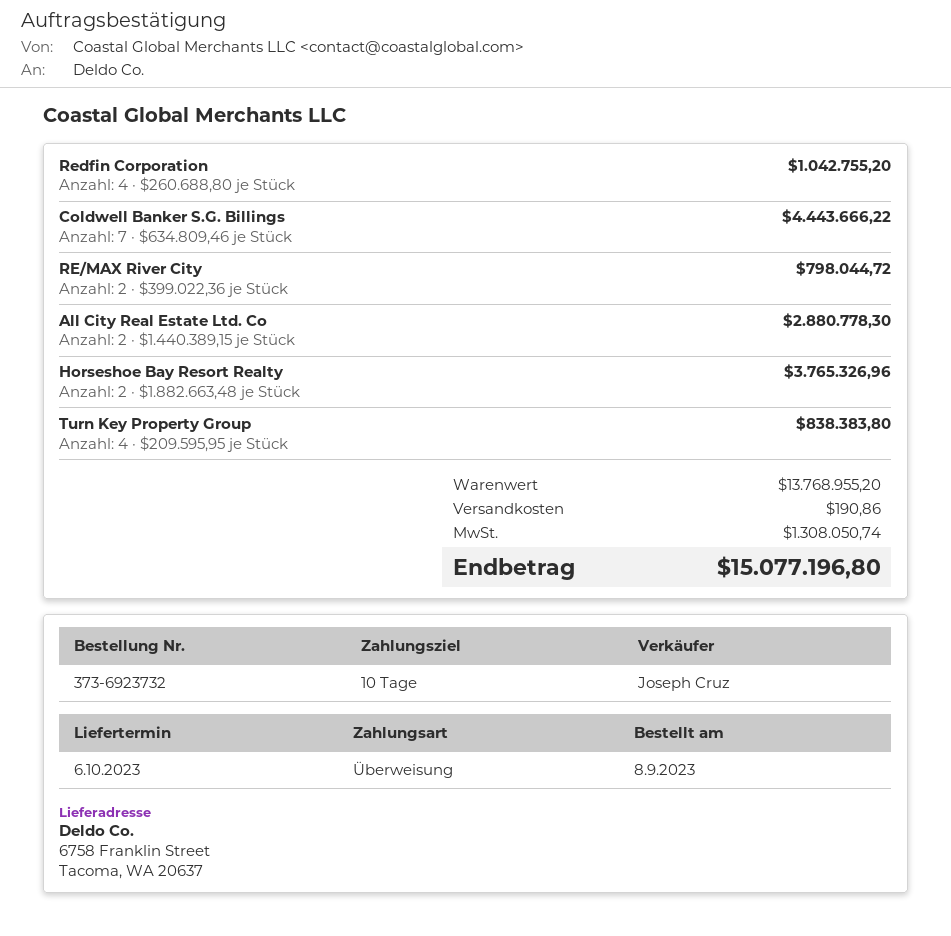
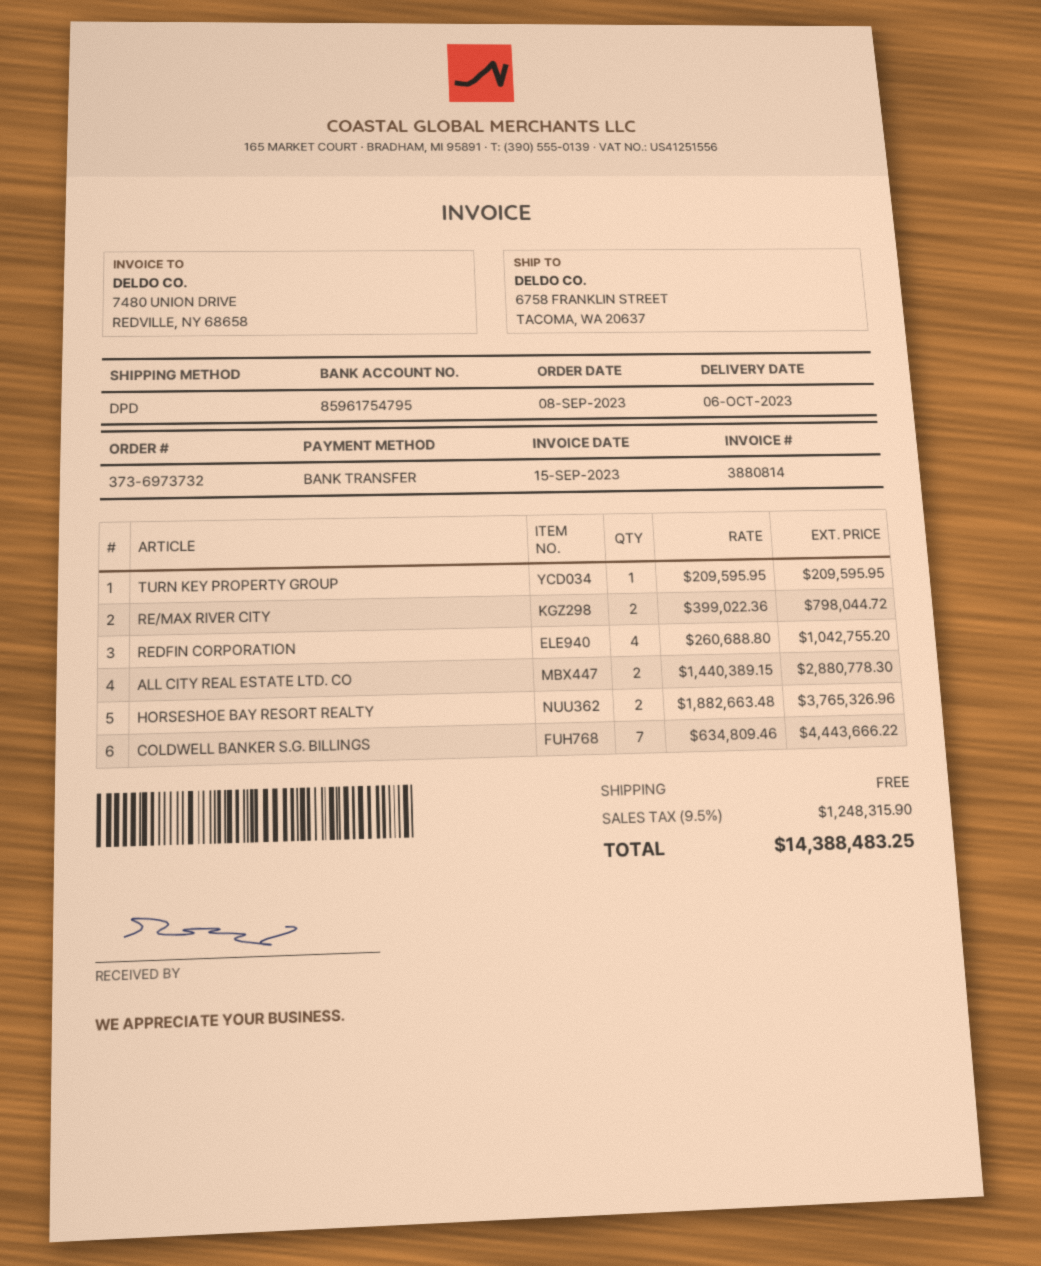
order number: 373-6923732 -> 373-6973732
Turn Key Property Group: 4 x 209595.95 = 838383.80 -> 1 x 209595.95 = 209595.95
shipping: 190.86 -> 0.00
tax: 1308050.74 -> 1248315.90
total: 15077196.80 -> 14388483.25

